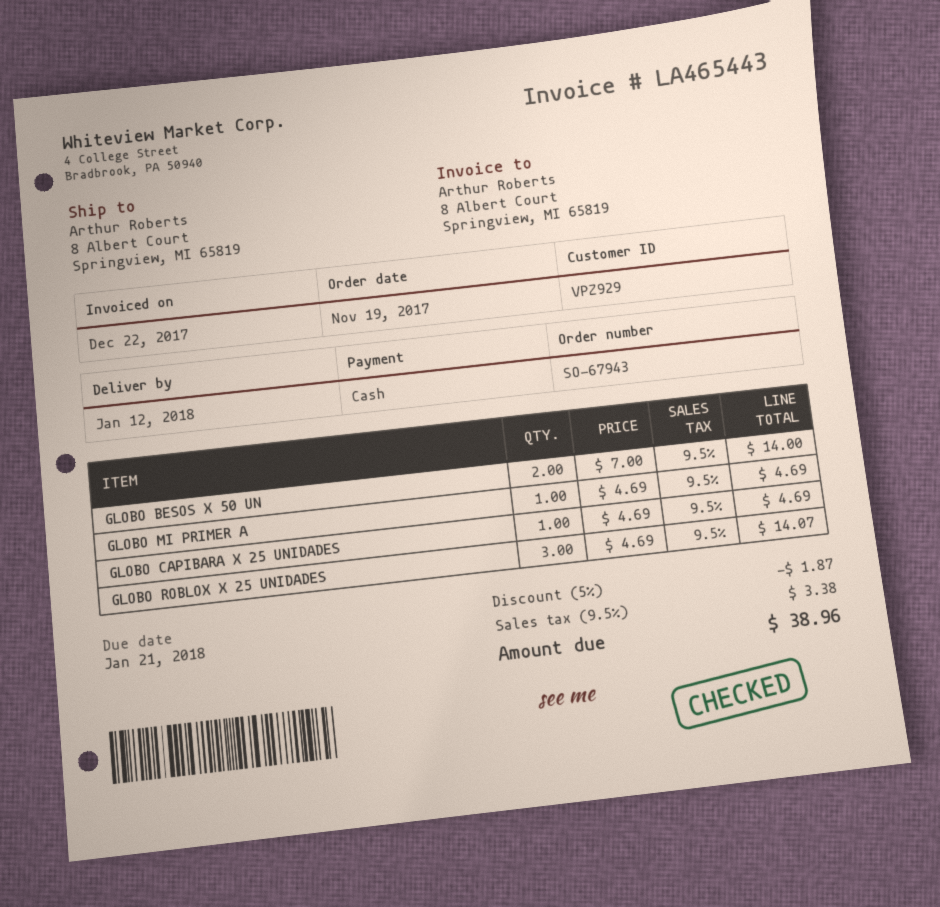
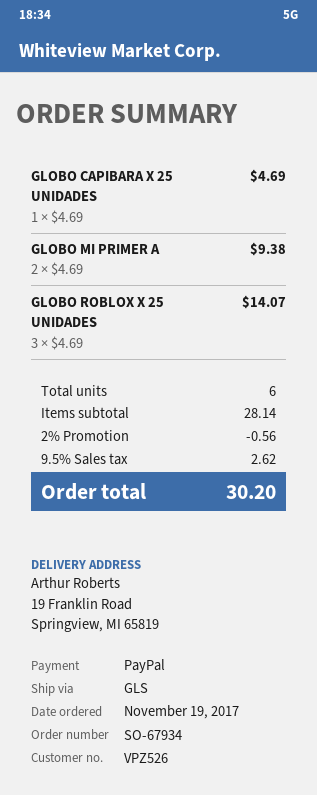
order number: SO-67943 -> SO-67934
customer number: VPZ929 -> VPZ526
payment method: cash -> PayPal
ship to: 8 Albert Court, Springview, MI 65819 -> 19 Franklin Road, Springview, MI 65819
GLOBO BESOS X 50 UN: 2 x 7.00 = 14.00 -> none
GLOBO MI PRIMER A: 1 x 4.69 = 4.69 -> 2 x 4.69 = 9.38
discount: 5% = 1.87 -> 2% = 0.56
tax: 9.5% = 3.38 -> 9.5% = 2.62
total: 38.96 -> 30.20

